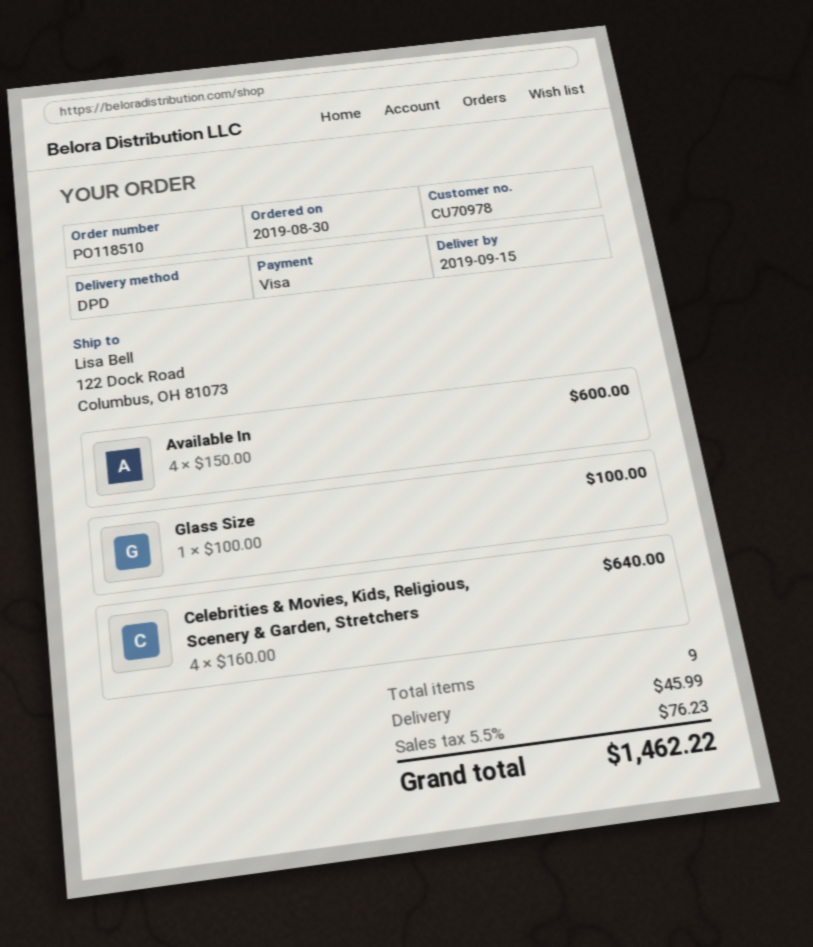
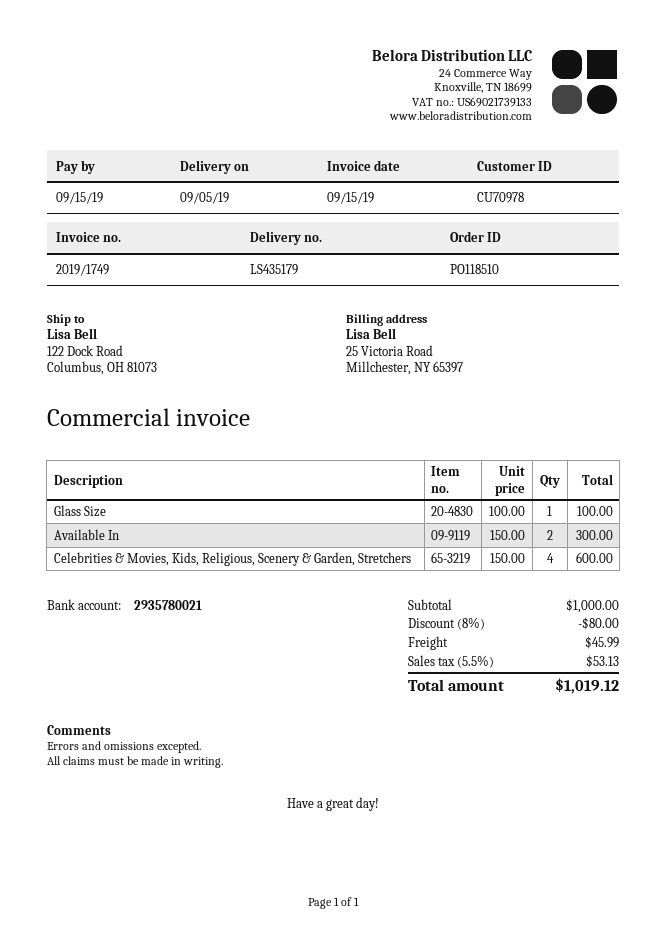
delivery date: 2019-09-15 -> 2019-09-05
Available In: 4 x 150.00 = 600.00 -> 2 x 150.00 = 300.00
Celebrities & Movies, Kids, Religious, Scenery & Garden, Stretchers: 4 x 160.00 = 640.00 -> 4 x 150.00 = 600.00
discount: none -> 8% = 80.00
tax: 5.5% = 76.23 -> 5.5% = 53.13
total: 1462.22 -> 1019.12

